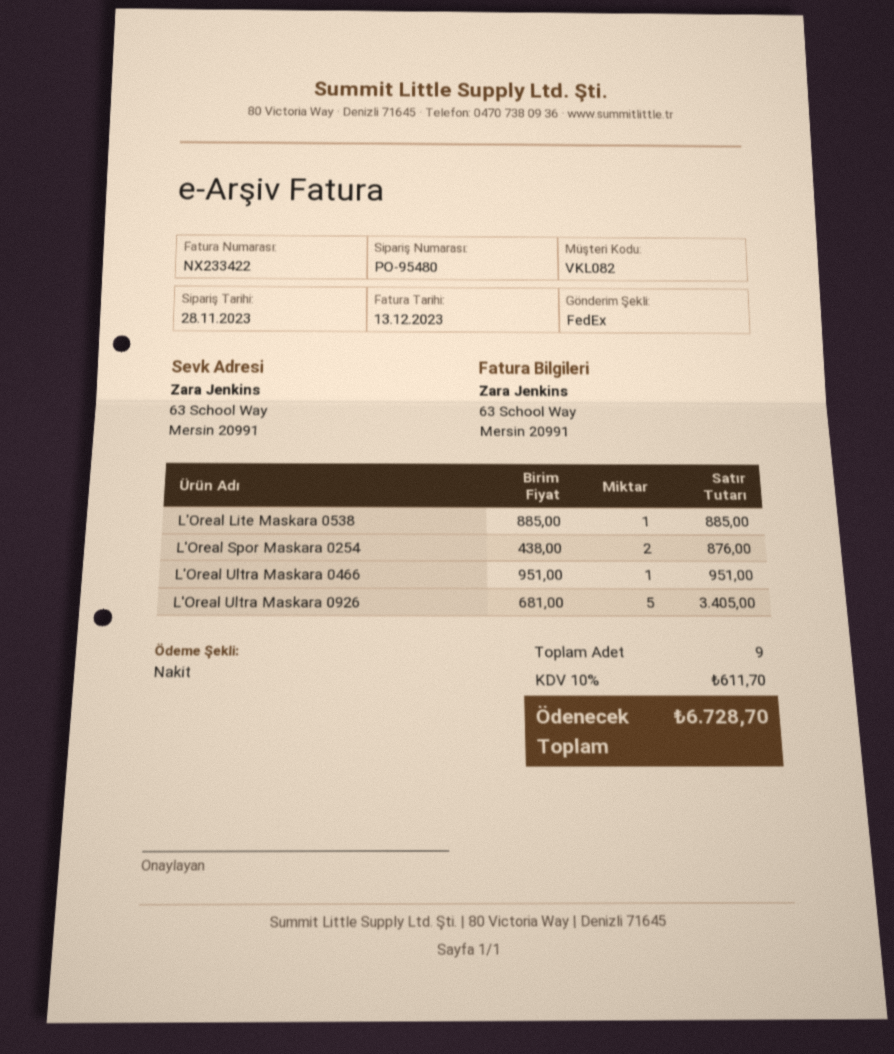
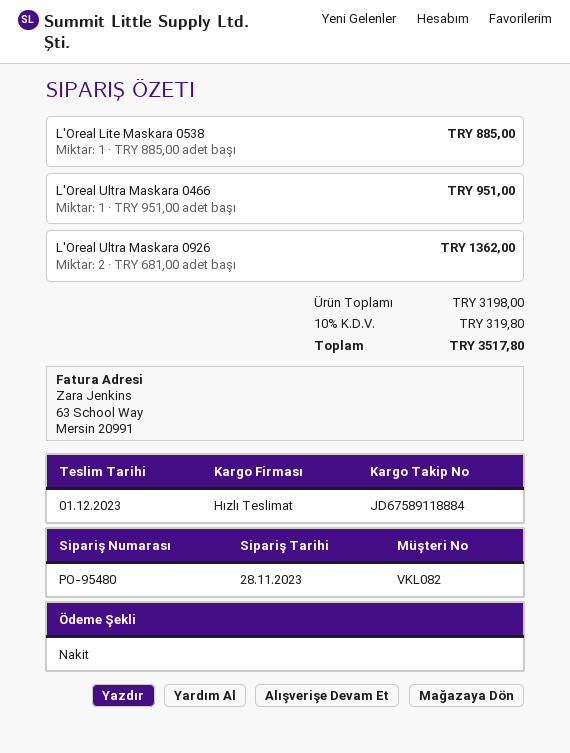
shipping method: FedEx -> express
L'Oreal Spor Maskara 0254: 2 x 438.00 = 876.00 -> none
L'Oreal Ultra Maskara 0926: 5 x 681.00 = 3405.00 -> 2 x 681.00 = 1362.00
tax: 10% = 611.70 -> 10% = 319.80
total: 6728.70 -> 3517.80

